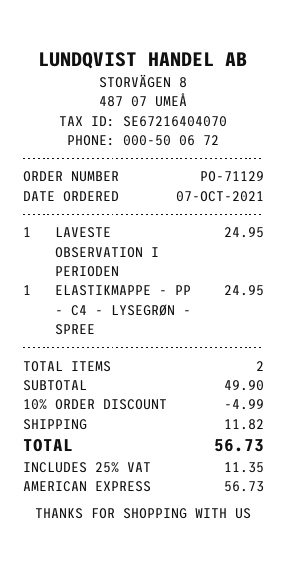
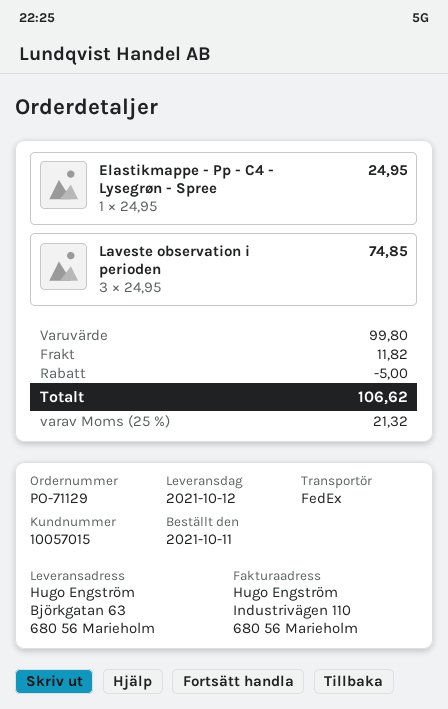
order date: 2021-10-07 -> 2021-10-11
LAVESTE OBSERVATION I PERIODEN: 1 for 24.95 -> 3 for 74.85
subtotal: 49.90 -> 99.80
discount: 4.99 -> 5.00
tax: 25% = 11.35 -> 25% = 21.32
total: 56.73 -> 106.62

